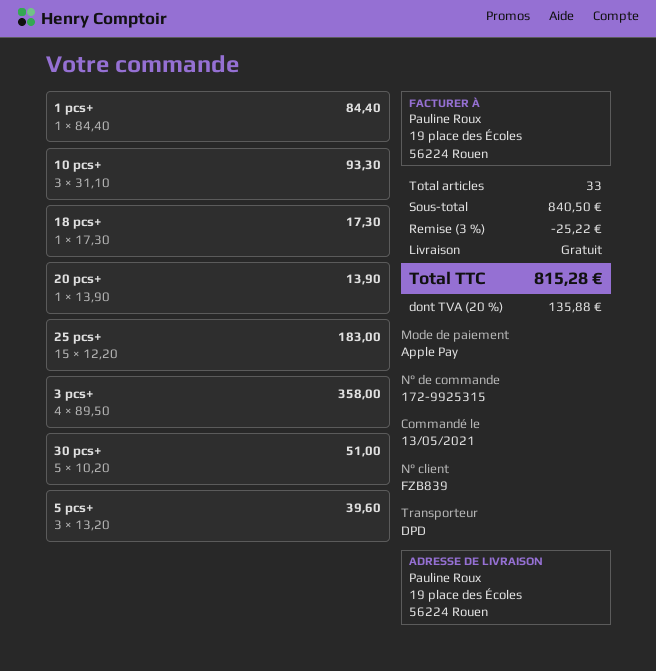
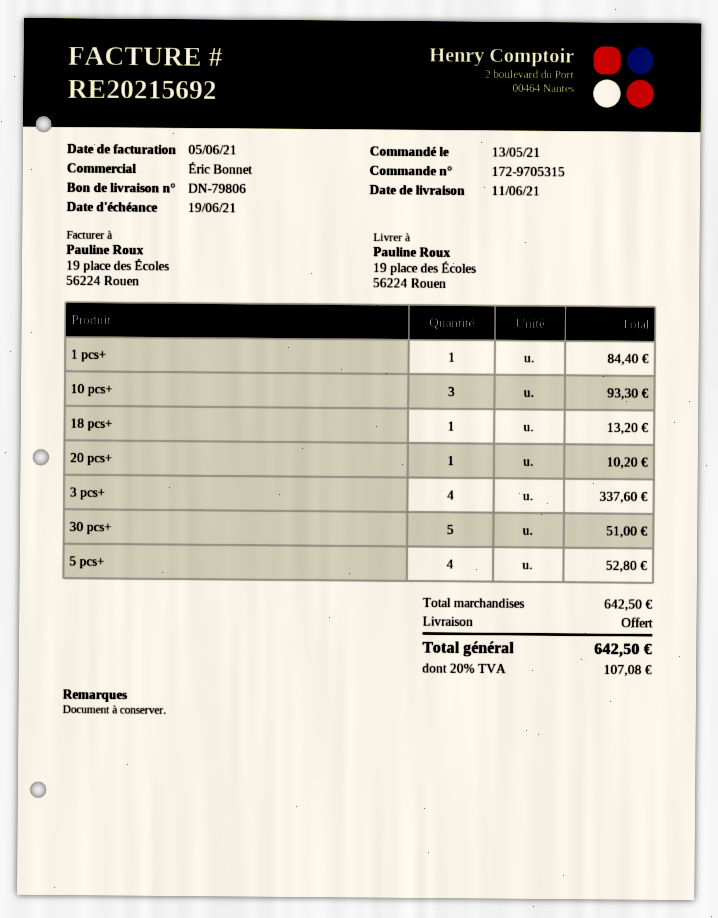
order number: 172-9925315 -> 172-9705315
18 pcs+: 1 for 17.30 -> 1 for 13.20
20 pcs+: 1 for 13.90 -> 1 for 10.20
25 pcs+: 15 for 183.00 -> none
3 pcs+: 4 for 358.00 -> 4 for 337.60
5 pcs+: 3 for 39.60 -> 4 for 52.80
subtotal: 840.50 -> 642.50
discount: 3% = 25.22 -> none
tax: 20% = 135.88 -> 20% = 107.08
total: 815.28 -> 642.50

